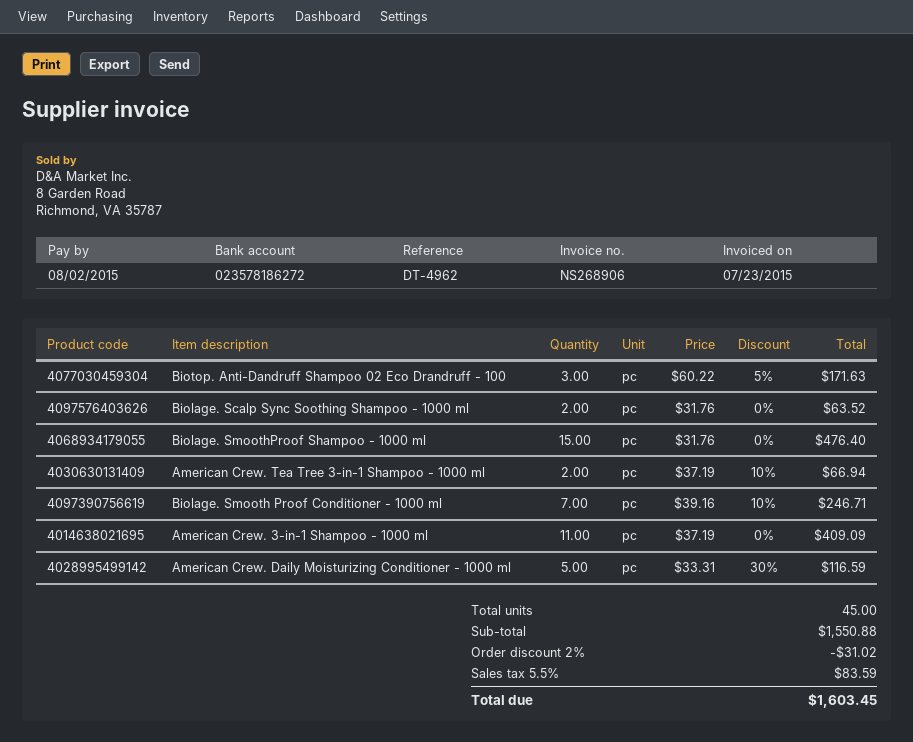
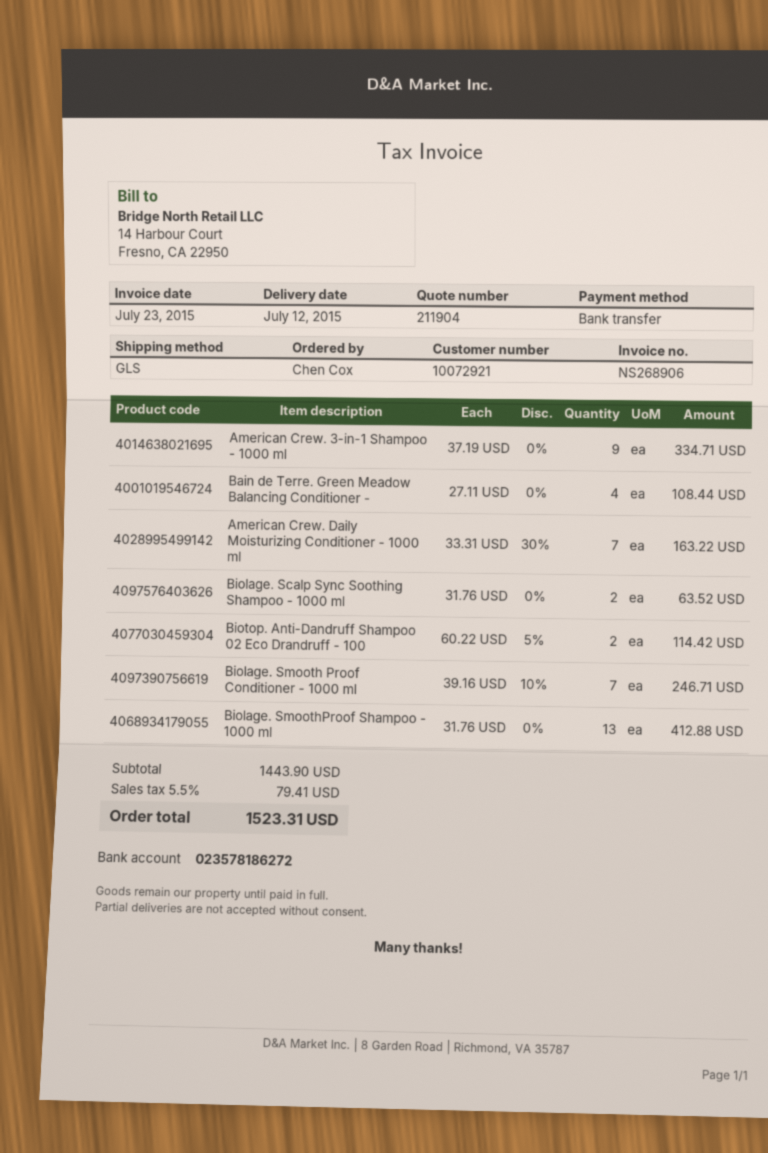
Biotop. Anti-Dandruff Shampoo 02 Eco Drandruff - 100: 3 x 60.22 - 5% = 171.63 -> 2 x 60.22 - 5% = 114.42
Biolage. SmoothProof Shampoo - 1000 ml: 15 x 31.76 = 476.40 -> 13 x 31.76 = 412.88
American Crew. Tea Tree 3-in-1 Shampoo - 1000 ml: 2 x 37.19 - 10% = 66.94 -> none
American Crew. 3-in-1 Shampoo - 1000 ml: 11 x 37.19 = 409.09 -> 9 x 37.19 = 334.71
American Crew. Daily Moisturizing Conditioner - 1000 ml: 5 x 33.31 - 30% = 116.59 -> 7 x 33.31 - 30% = 163.22
Bain de Terre. Green Meadow Balancing Conditioner -: none -> 4 x 27.11 = 108.44
subtotal: 1550.88 -> 1443.90
discount: 2% = 31.02 -> none
tax: 5.5% = 83.59 -> 5.5% = 79.41
total: 1603.45 -> 1523.31

